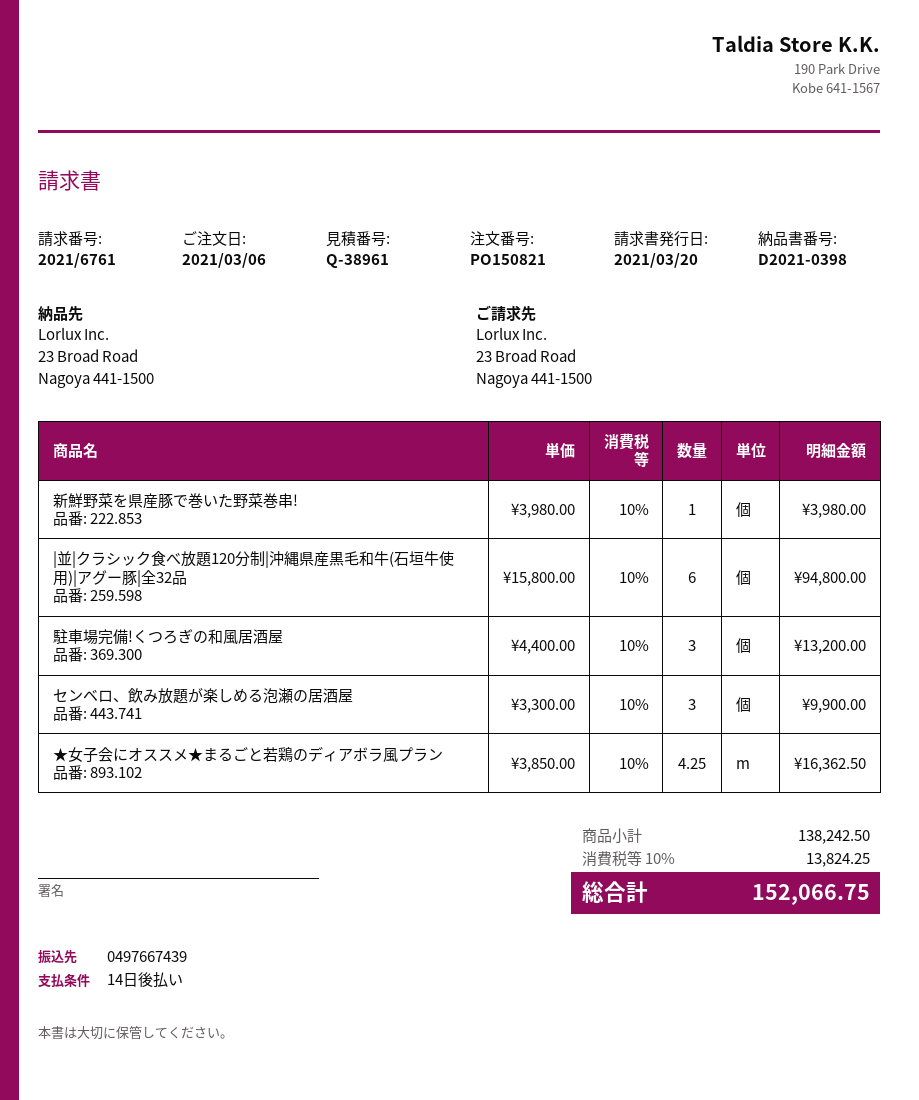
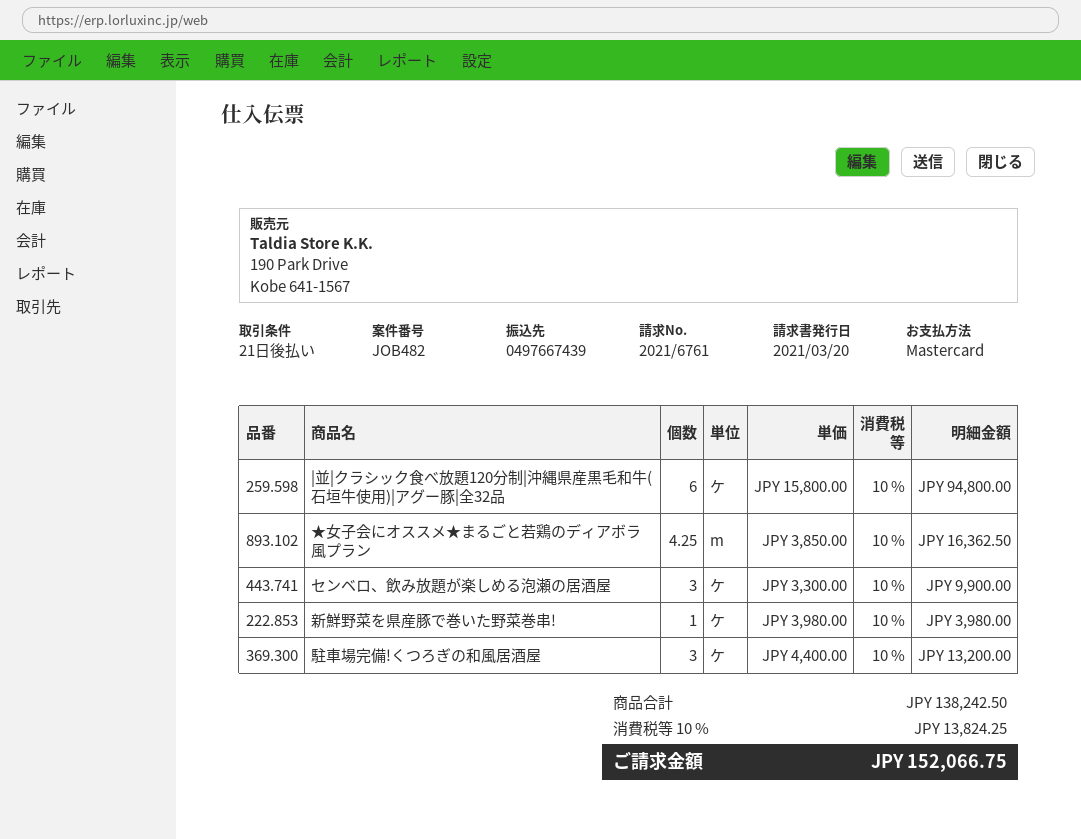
payment terms: 14 days -> 21 days

